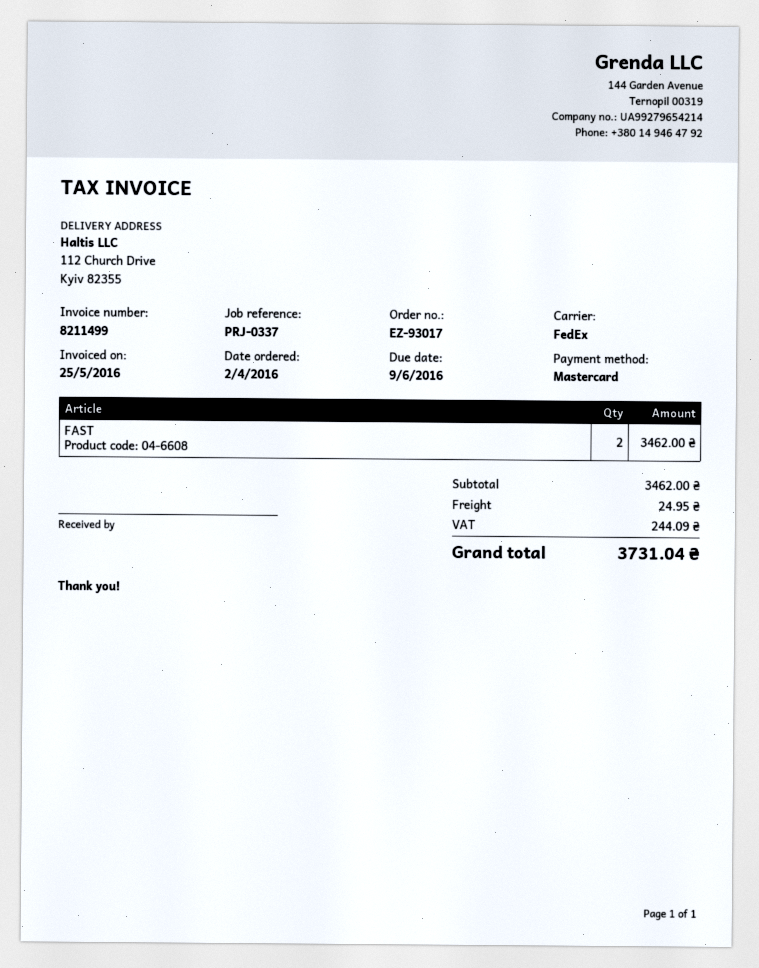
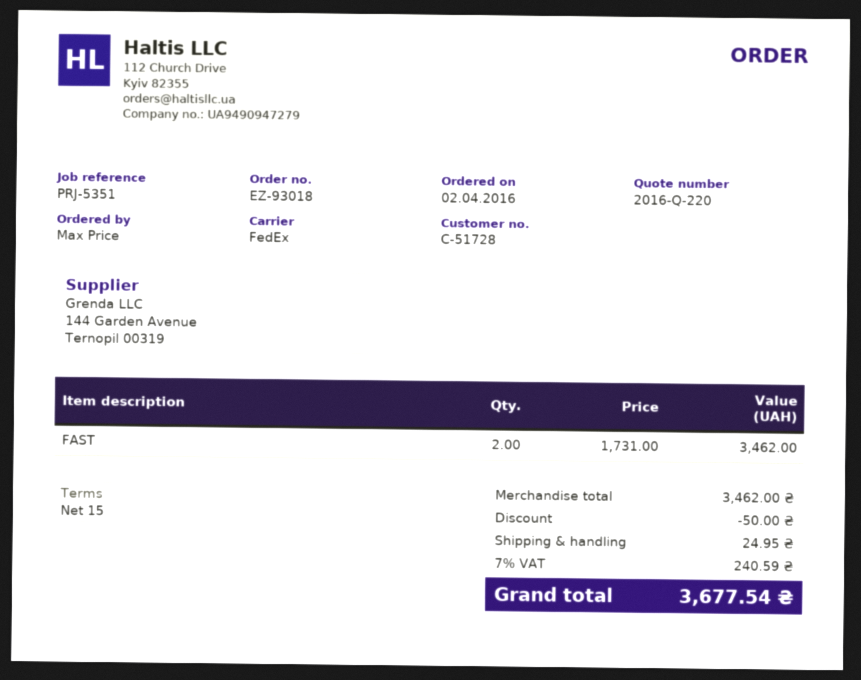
order number: EZ-93017 -> EZ-93018
reference: PRJ-0337 -> PRJ-5351
discount: none -> 50.00
tax: 244.09 -> 240.59
total: 3731.04 -> 3677.54

